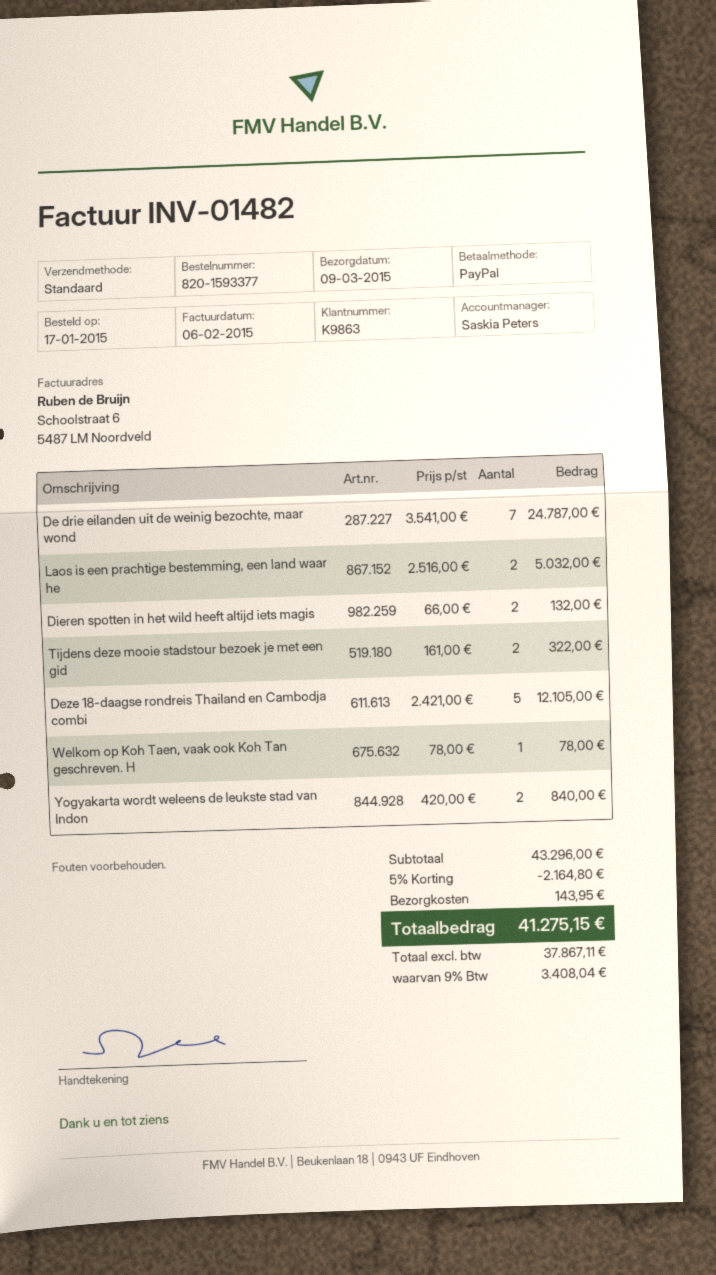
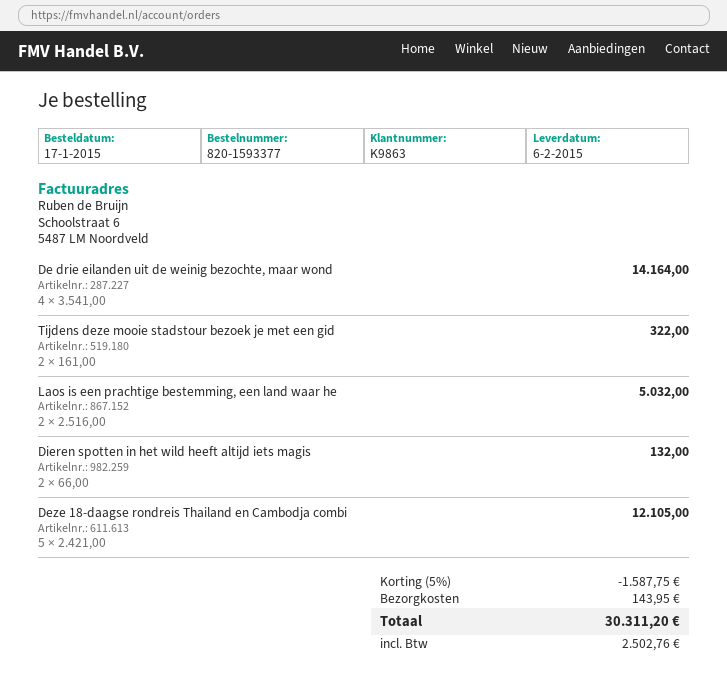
delivery date: 2015-03-09 -> 2015-02-06
De drie eilanden uit de weinig bezochte, maar wond: 7 x 3541.00 = 24787.00 -> 4 x 3541.00 = 14164.00
Welkom op Koh Taen, vaak ook Koh Tan geschreven. H: 1 x 78.00 = 78.00 -> none
Yogyakarta wordt weleens de leukste stad van Indon: 2 x 420.00 = 840.00 -> none
discount: 5% = 2164.80 -> 5% = 1587.75
tax: 3408.04 -> 2502.76
total: 41275.15 -> 30311.20

